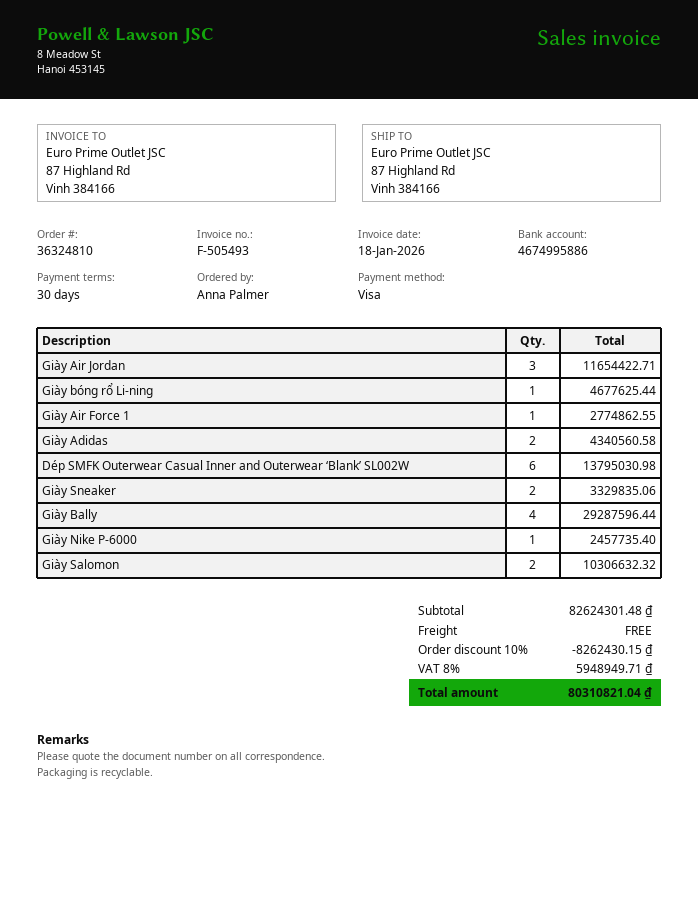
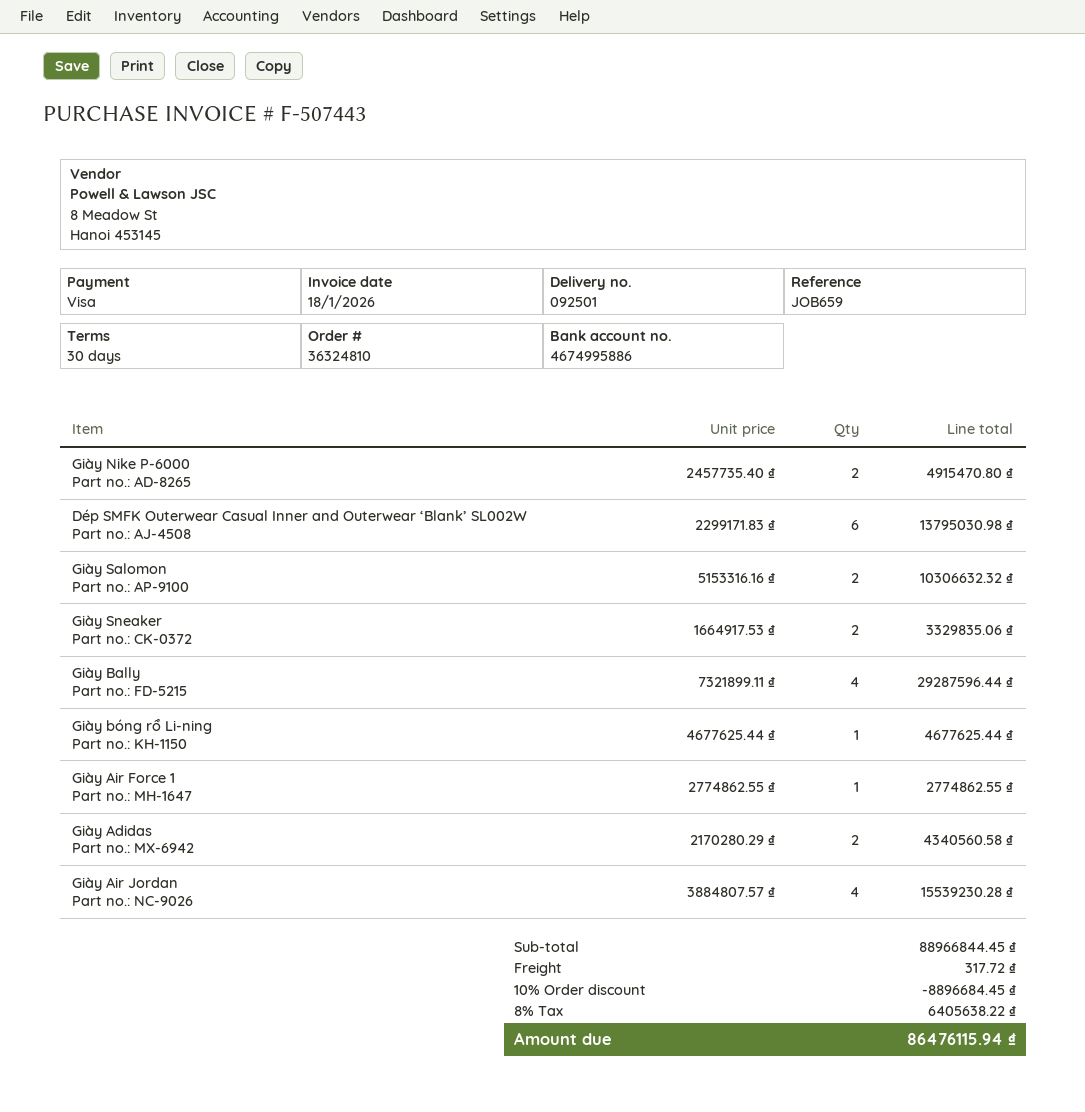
invoice number: F-505493 -> F-507443
Giày Air Jordan: 3 for 11654422.71 -> 4 for 15539230.28
Giày Nike P-6000: 1 for 2457735.40 -> 2 for 4915470.80
subtotal: 82624301.48 -> 88966844.45
discount: 10% = 8262430.15 -> 10% = 8896684.45
shipping: 0.00 -> 317.72
tax: 8% = 5948949.71 -> 8% = 6405638.22
total: 80310821.04 -> 86476115.94

